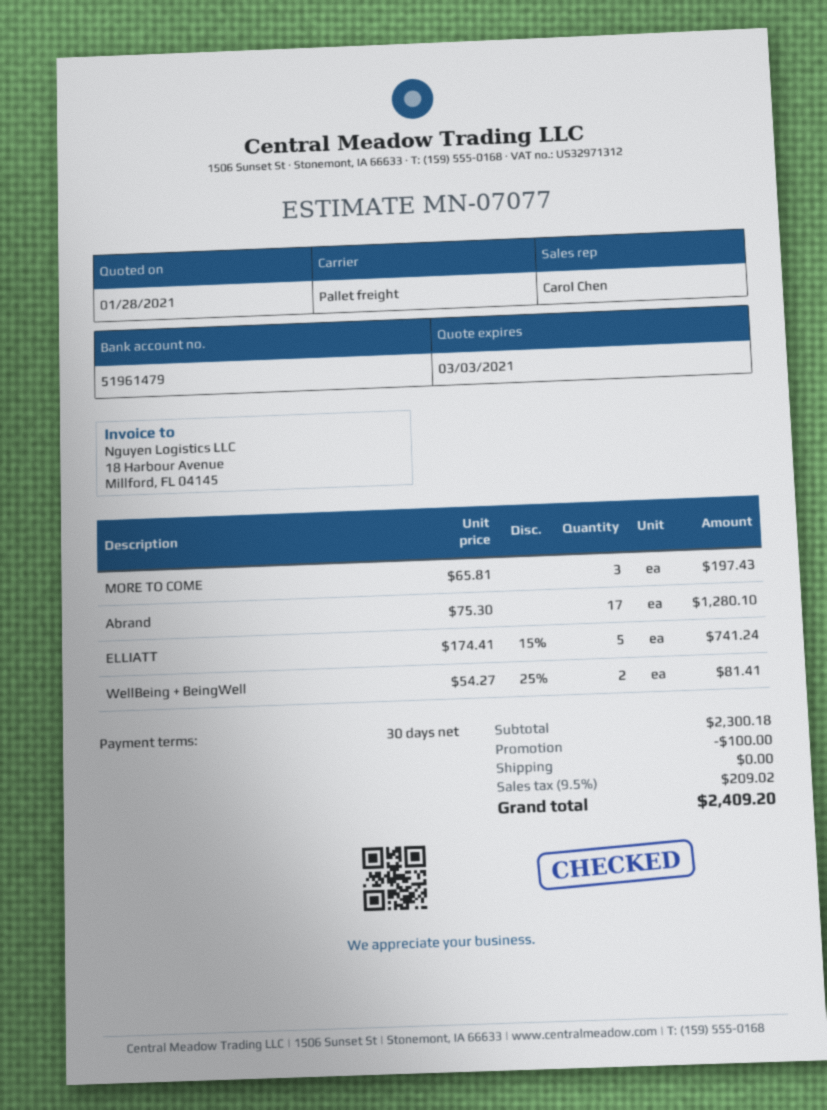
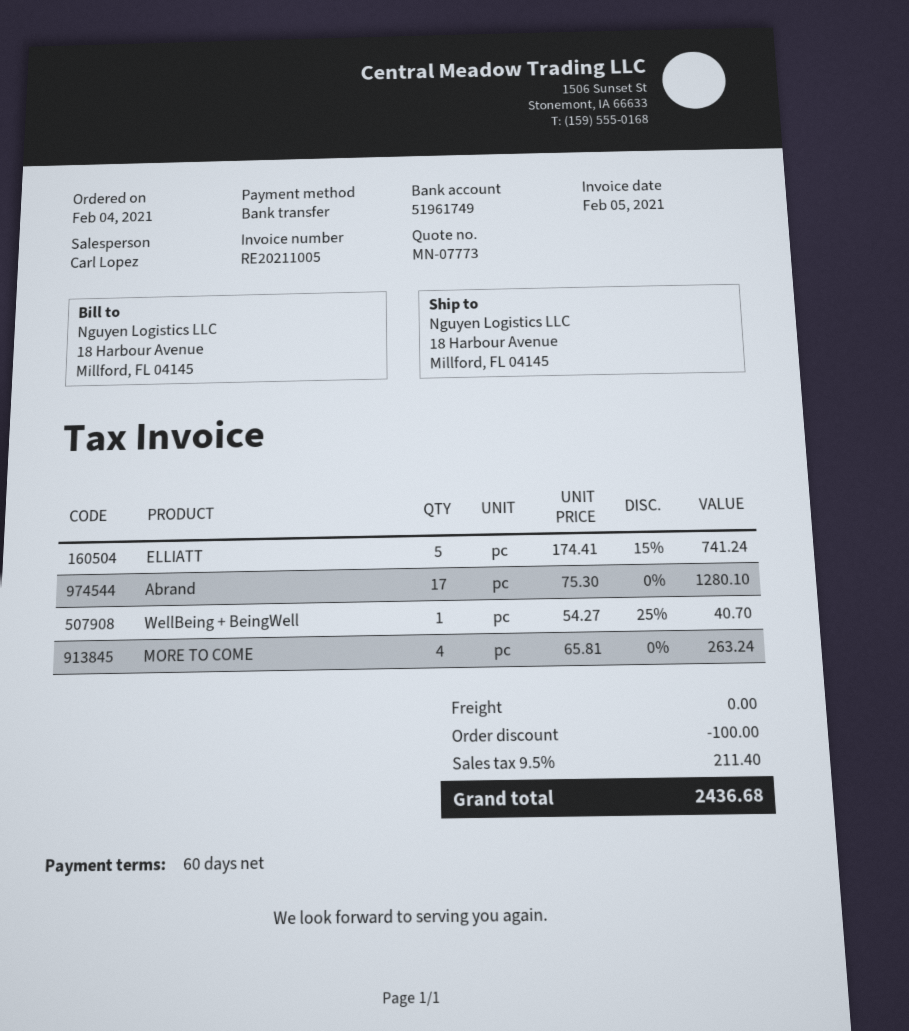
quote number: MN-07077 -> MN-07773
payment terms: 30 days -> 60 days
sales rep: Carol Chen -> Carl Lopez
bank account: 51961479 -> 51961749
MORE TO COME: 3 x 65.81 = 197.43 -> 4 x 65.81 = 263.24
WellBeing + BeingWell: 2 x 54.27 - 25% = 81.41 -> 1 x 54.27 - 25% = 40.70
tax: 9.5% = 209.02 -> 9.5% = 211.40
total: 2409.20 -> 2436.68

